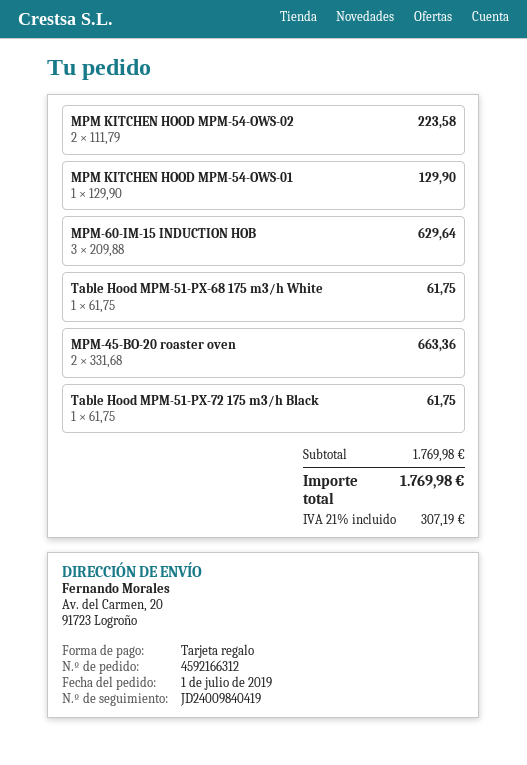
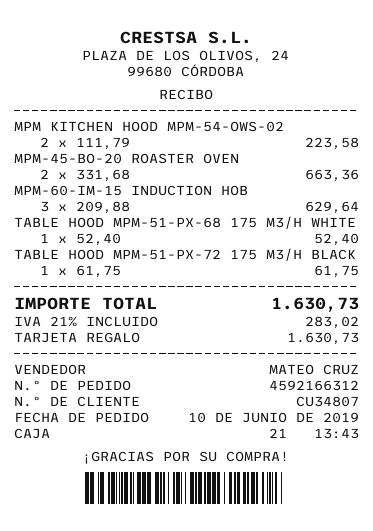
order date: 2019-07-01 -> 2019-06-10
MPM KITCHEN HOOD MPM-54-OWS-01: 1 x 129.90 = 129.90 -> none
Table Hood MPM-51-PX-68 175 m3/h White: 1 x 61.75 = 61.75 -> 1 x 52.40 = 52.40
tax: 21% = 307.19 -> 21% = 283.02
total: 1769.98 -> 1630.73

